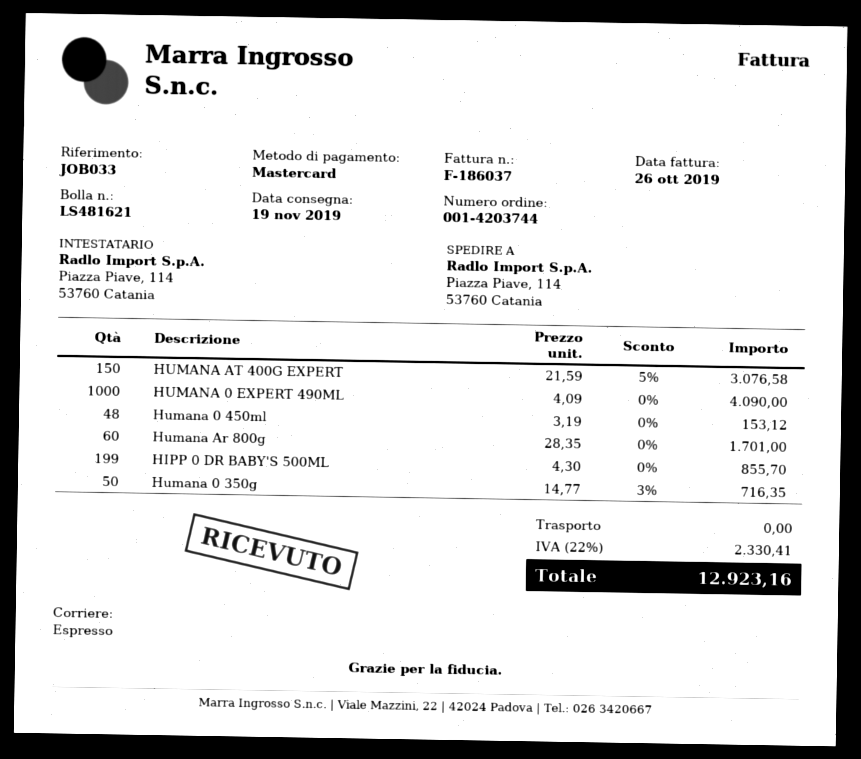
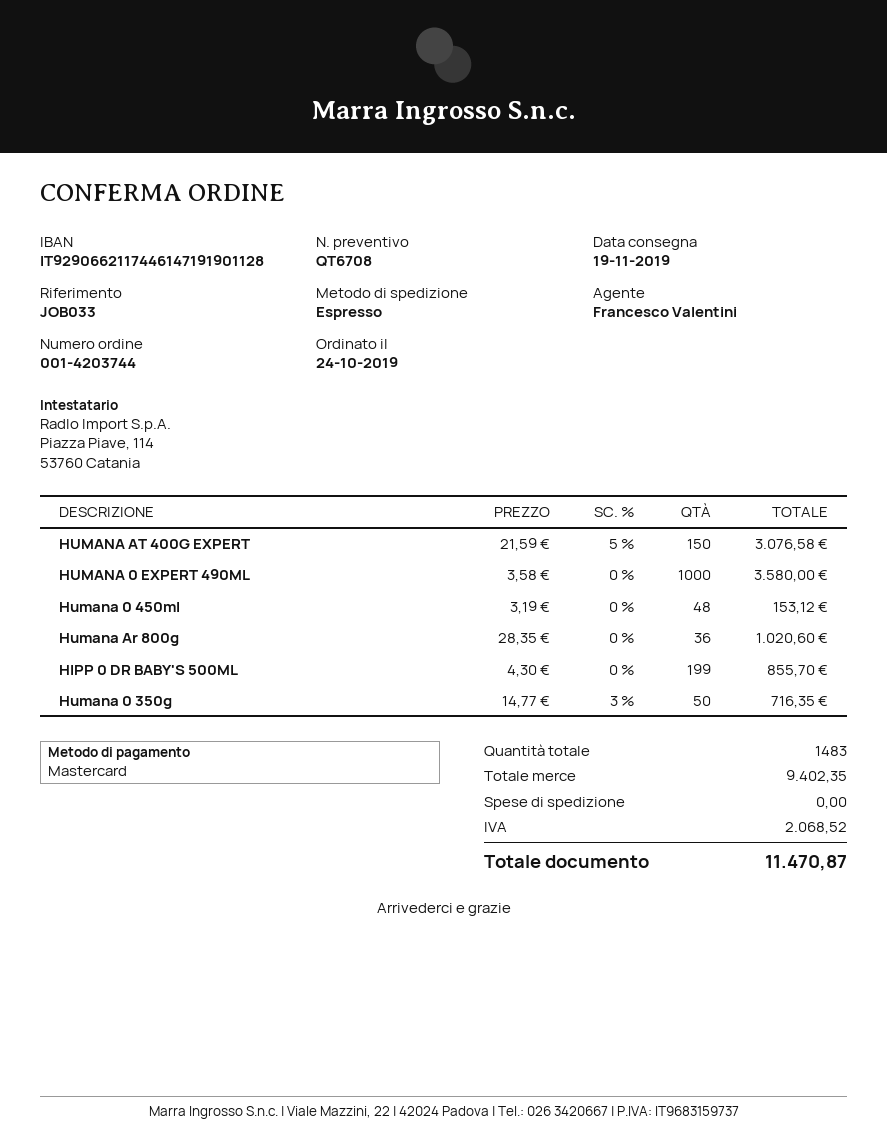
HUMANA 0 EXPERT 490ML: 1000 x 4.09 = 4090.00 -> 1000 x 3.58 = 3580.00
Humana Ar 800g: 60 x 28.35 = 1701.00 -> 36 x 28.35 = 1020.60
tax: 2330.41 -> 2068.52
total: 12923.16 -> 11470.87

